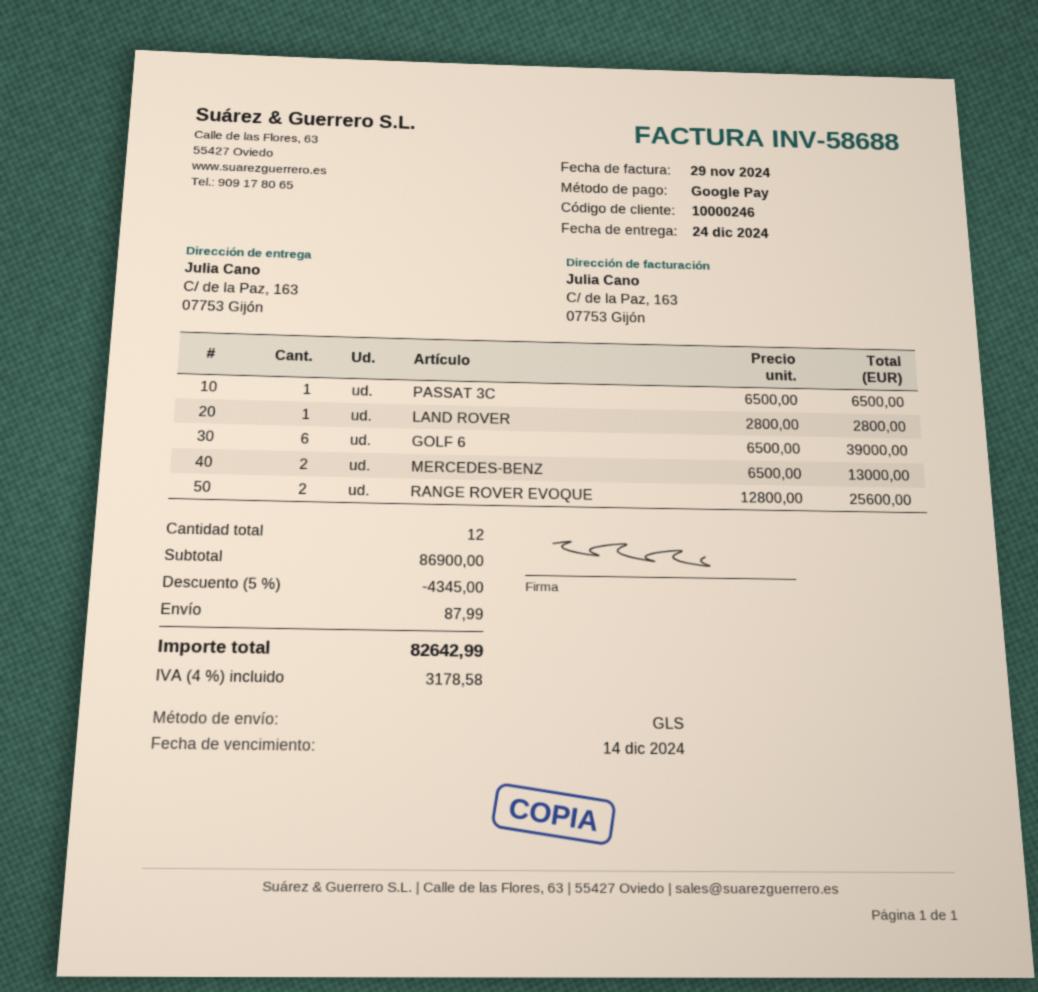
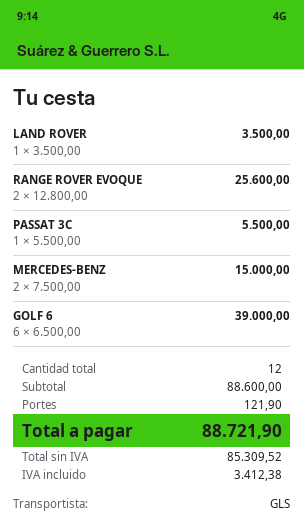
PASSAT 3C: 1 x 6500.00 = 6500.00 -> 1 x 5500.00 = 5500.00
LAND ROVER: 1 x 2800.00 = 2800.00 -> 1 x 3500.00 = 3500.00
MERCEDES-BENZ: 2 x 6500.00 = 13000.00 -> 2 x 7500.00 = 15000.00
subtotal: 86900.00 -> 88600.00
discount: 5% = 4345.00 -> none
shipping: 87.99 -> 121.90
tax: 3178.58 -> 3412.38
total: 82642.99 -> 88721.90

